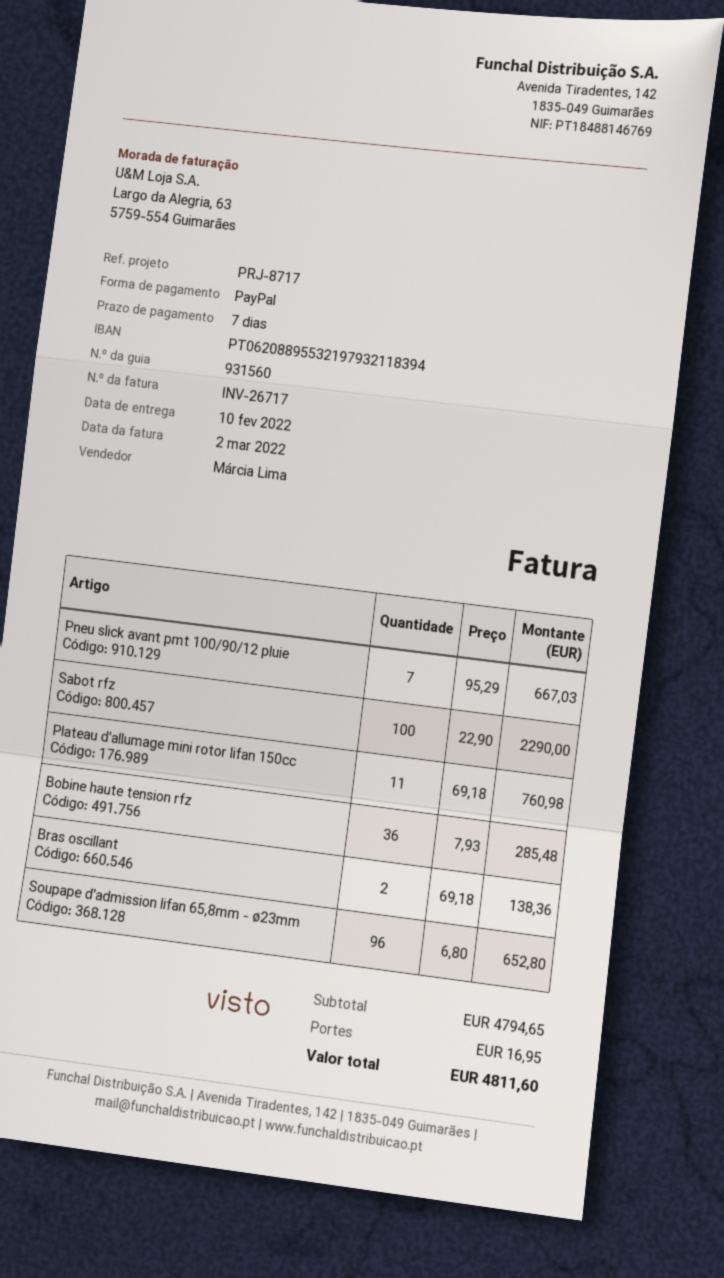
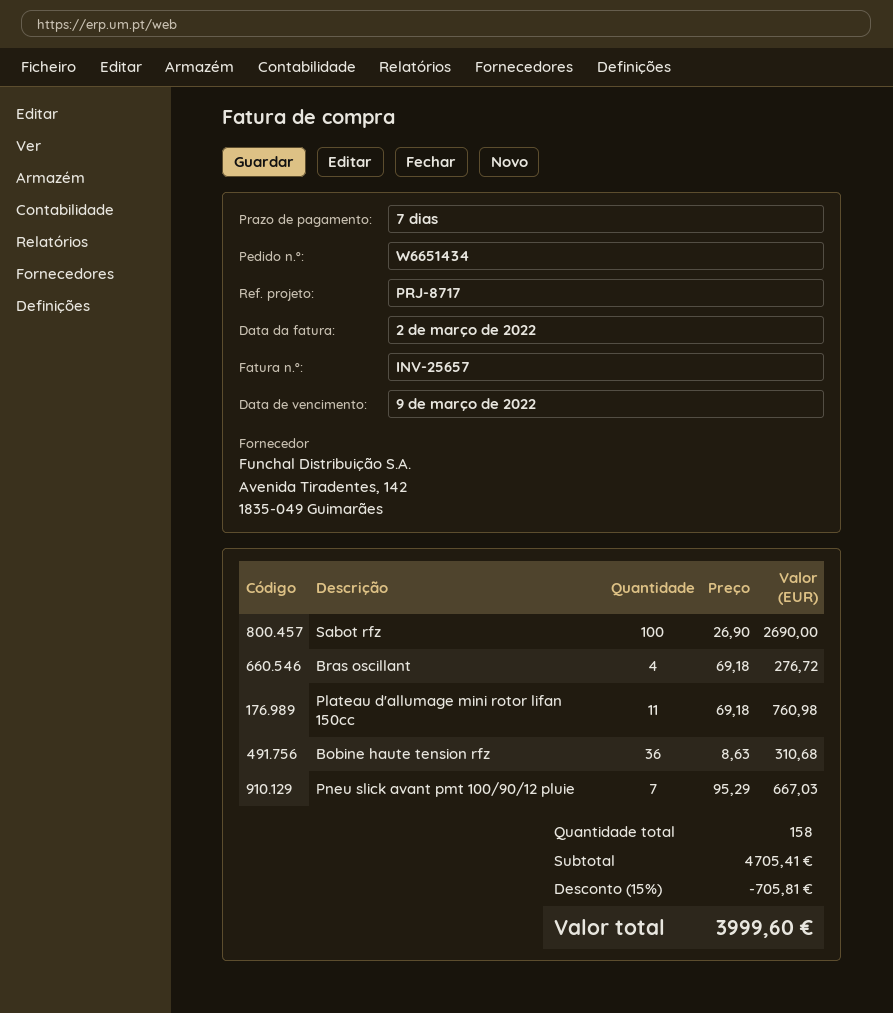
invoice number: INV-26717 -> INV-25657
Sabot rfz: 100 x 22.90 = 2290.00 -> 100 x 26.90 = 2690.00
Bobine haute tension rfz: 36 x 7.93 = 285.48 -> 36 x 8.63 = 310.68
Bras oscillant: 2 x 69.18 = 138.36 -> 4 x 69.18 = 276.72
Soupape d'admission lifan 65,8mm - ø23mm: 96 x 6.80 = 652.80 -> none
subtotal: 4794.65 -> 4705.41
discount: none -> 15% = 705.81
shipping: 16.95 -> none
total: 4811.60 -> 3999.60

